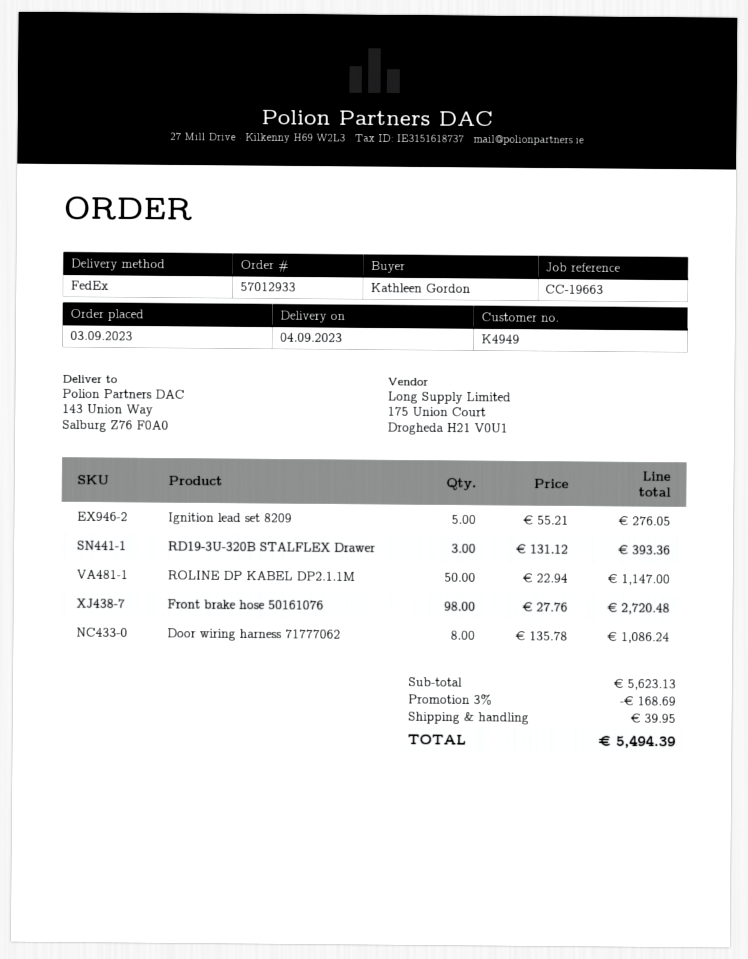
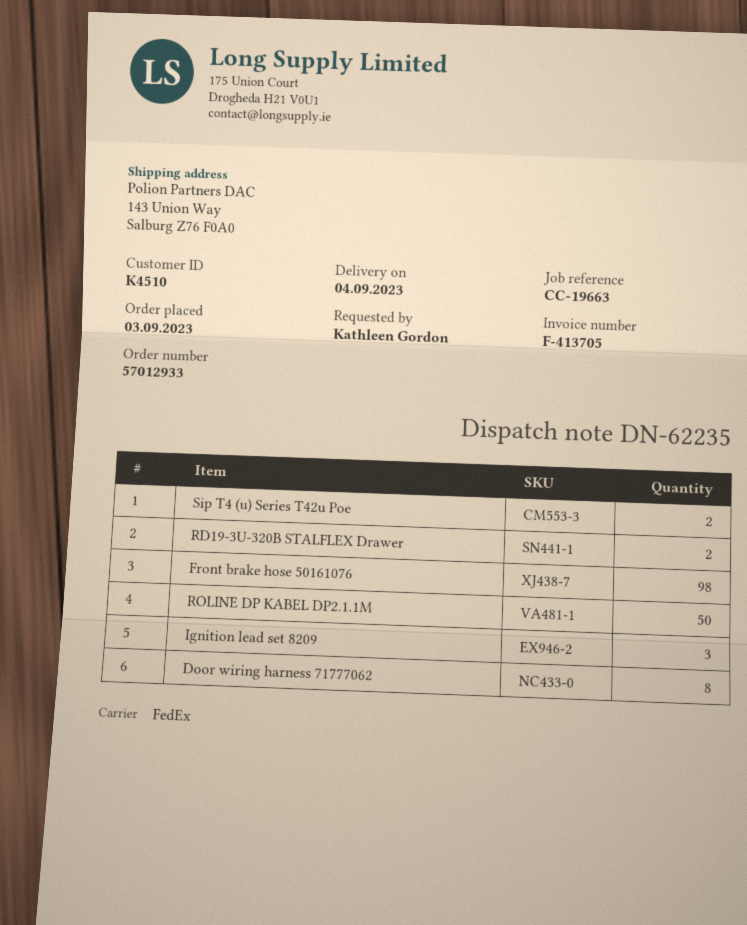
customer number: K4949 -> K4510
Ignition lead set 8209: 5 -> 3
RD19-3U-320B STALFLEX Drawer: 3 -> 2
Sip T4 (u) Series T42u Poe: none -> 2

